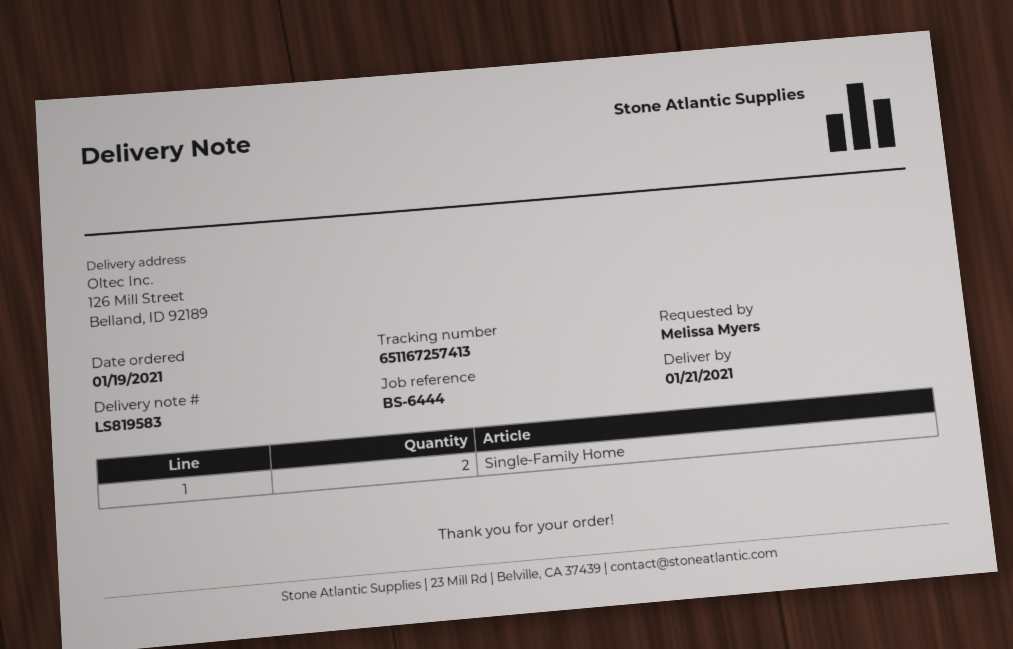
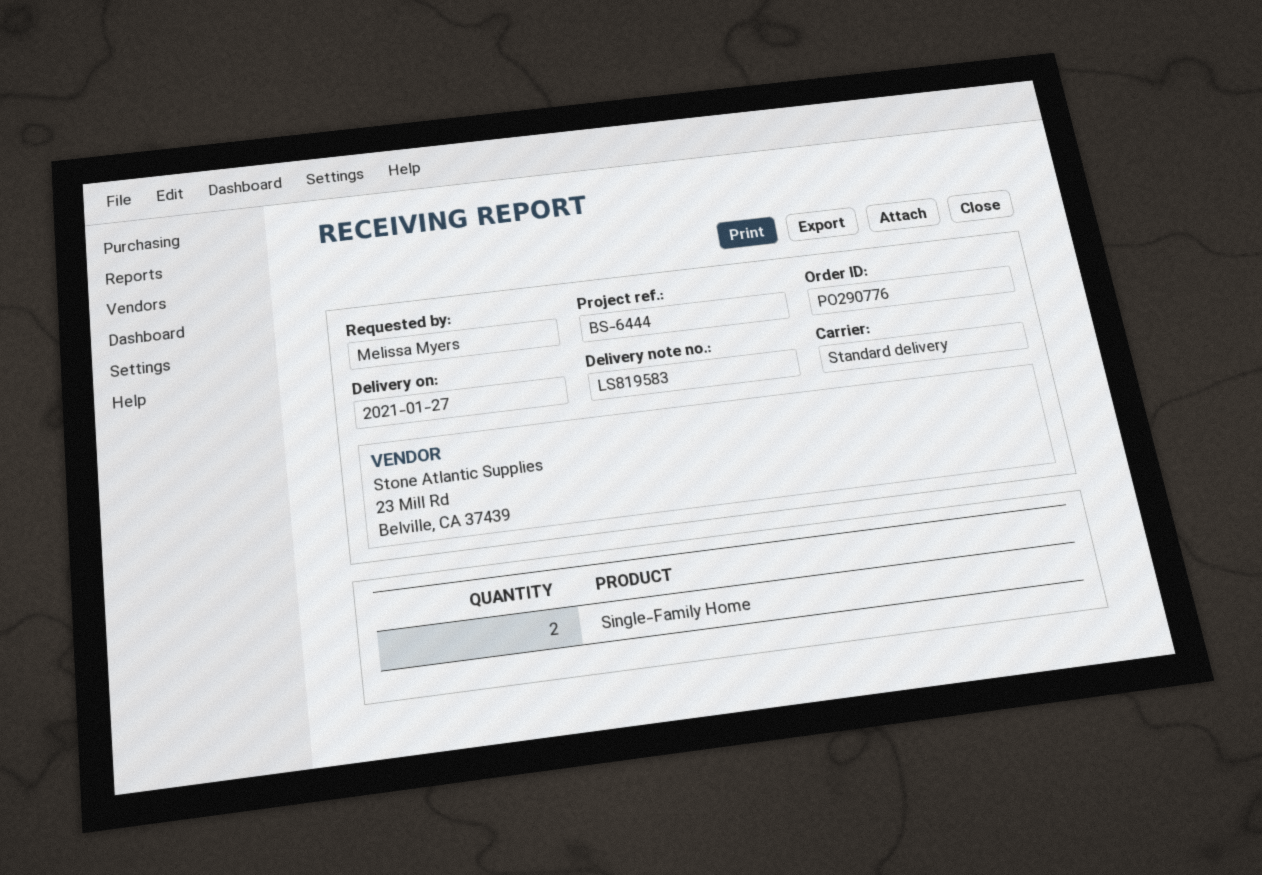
delivery date: 2021-01-21 -> 2021-01-27

